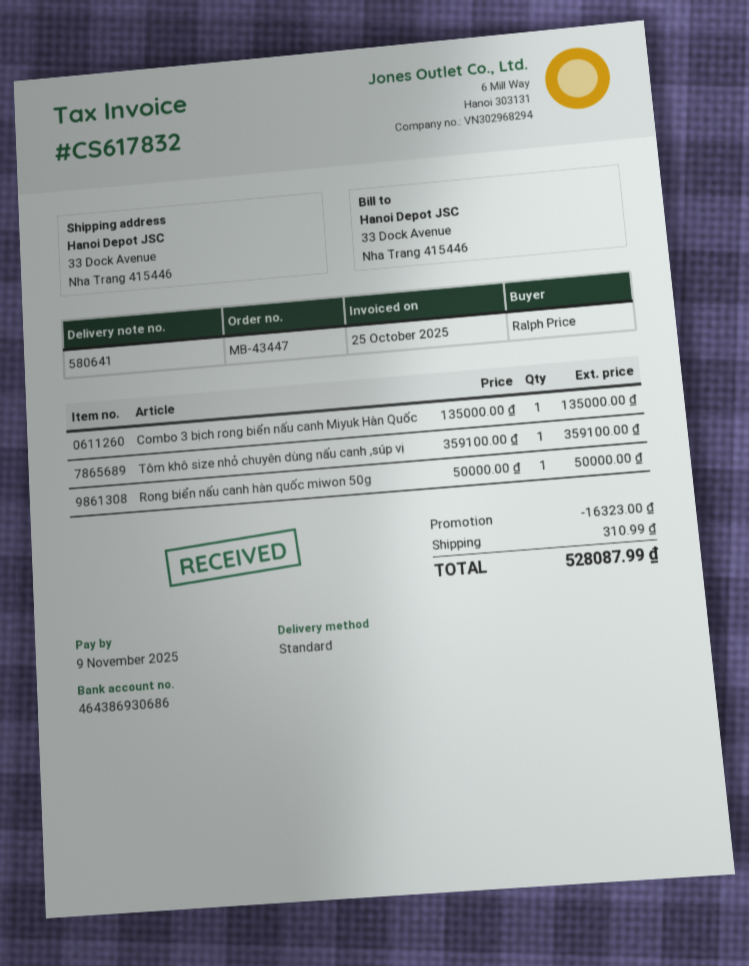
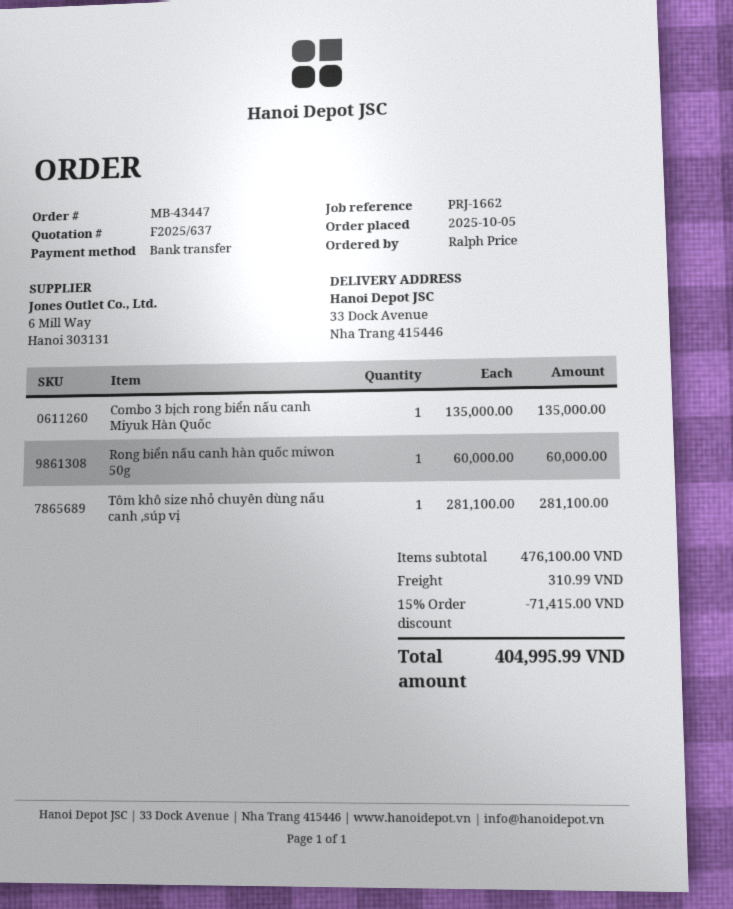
Tôm khô size nhỏ chuyên dùng nấu canh ,súp vị: 1 x 359100.00 = 359100.00 -> 1 x 281100.00 = 281100.00
Rong biển nấu canh hàn quốc miwon 50g: 1 x 50000.00 = 50000.00 -> 1 x 60000.00 = 60000.00
discount: 16323.00 -> 71415.00
total: 528087.99 -> 404995.99

